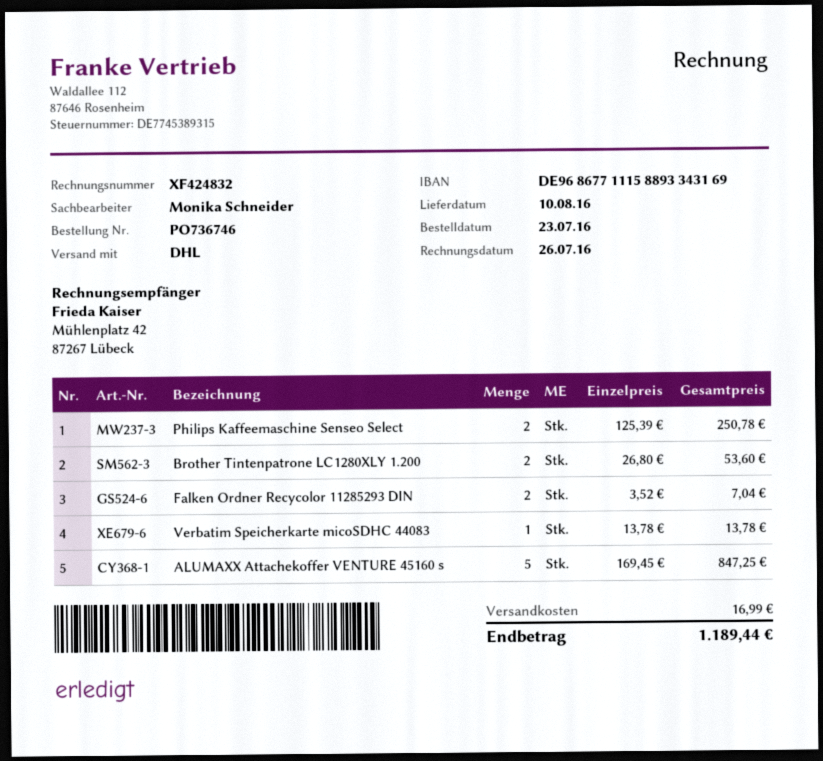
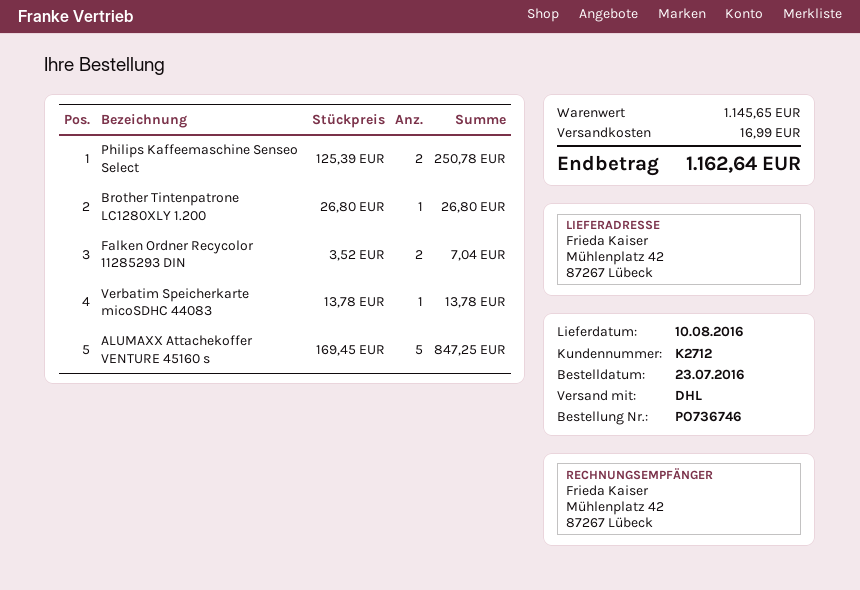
Brother Tintenpatrone LC1280XLY 1.200: 2 x 26.80 = 53.60 -> 1 x 26.80 = 26.80
total: 1189.44 -> 1162.64

